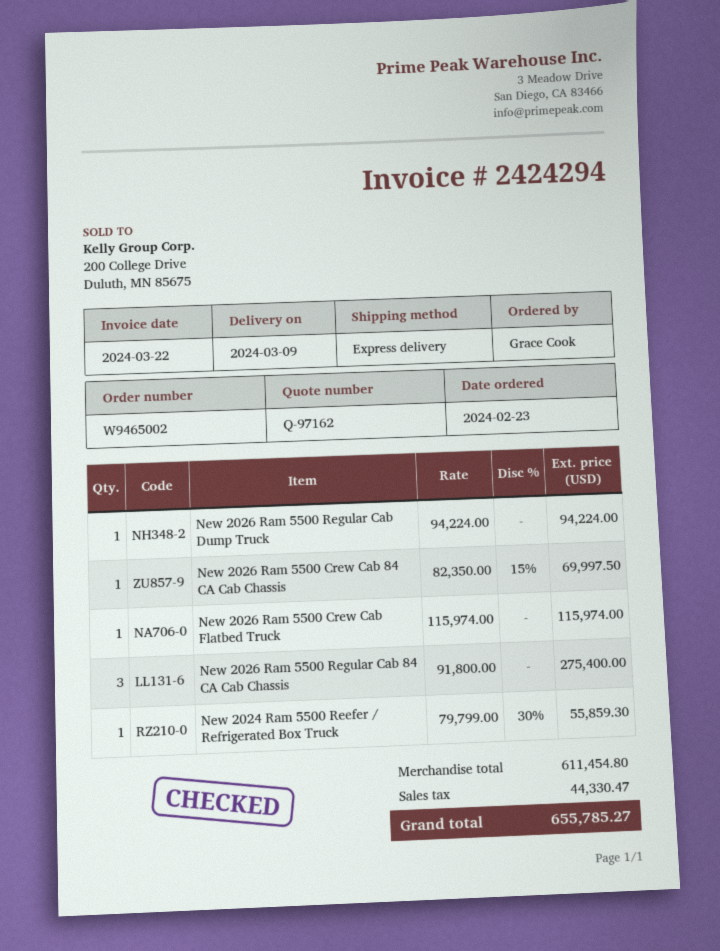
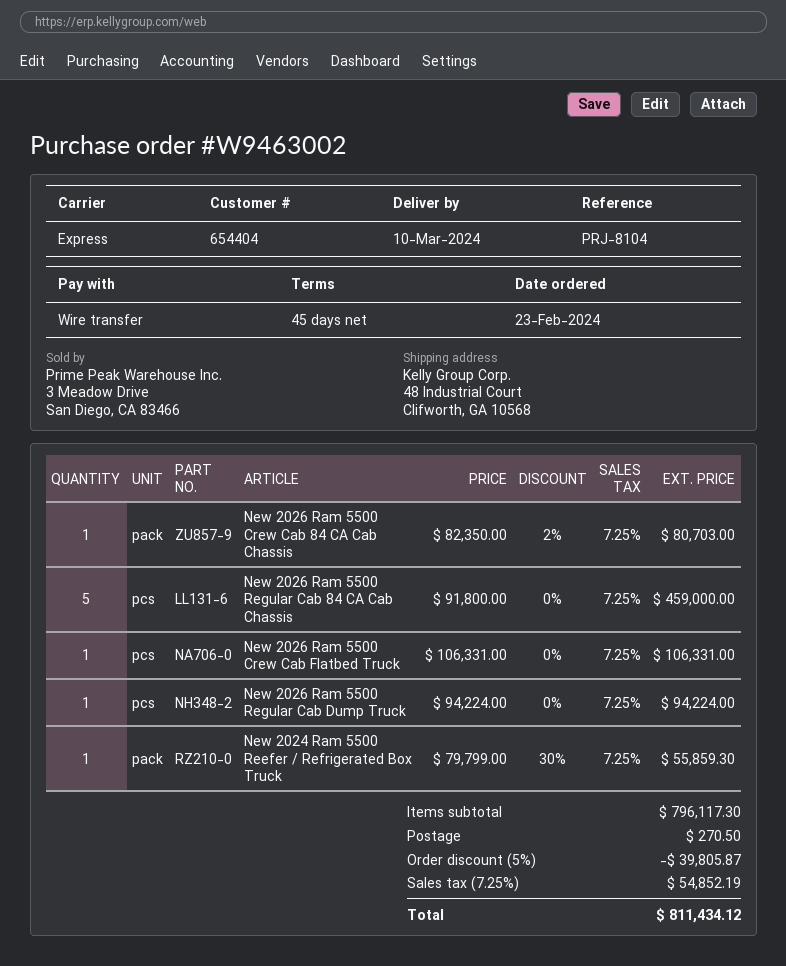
order number: W9465002 -> W9463002
delivery date: 2024-03-09 -> 2024-03-10
New 2026 Ram 5500 Crew Cab 84 CA Cab Chassis: 1 x 82350.00 - 15% = 69997.50 -> 1 x 82350.00 - 2% = 80703.00
New 2026 Ram 5500 Crew Cab Flatbed Truck: 1 x 115974.00 = 115974.00 -> 1 x 106331.00 = 106331.00
New 2026 Ram 5500 Regular Cab 84 CA Cab Chassis: 3 x 91800.00 = 275400.00 -> 5 x 91800.00 = 459000.00
subtotal: 611454.80 -> 796117.30
discount: none -> 5% = 39805.87
shipping: none -> 270.50
tax: 44330.47 -> 54852.19
total: 655785.27 -> 811434.12

